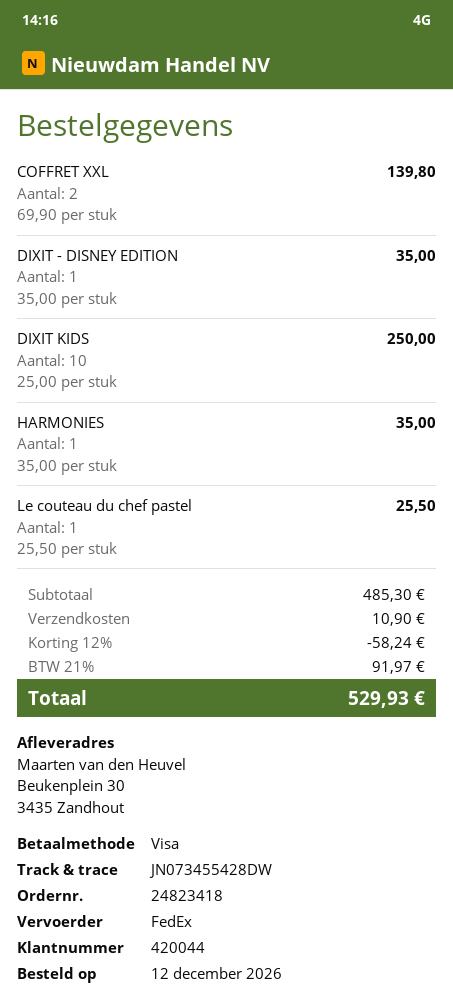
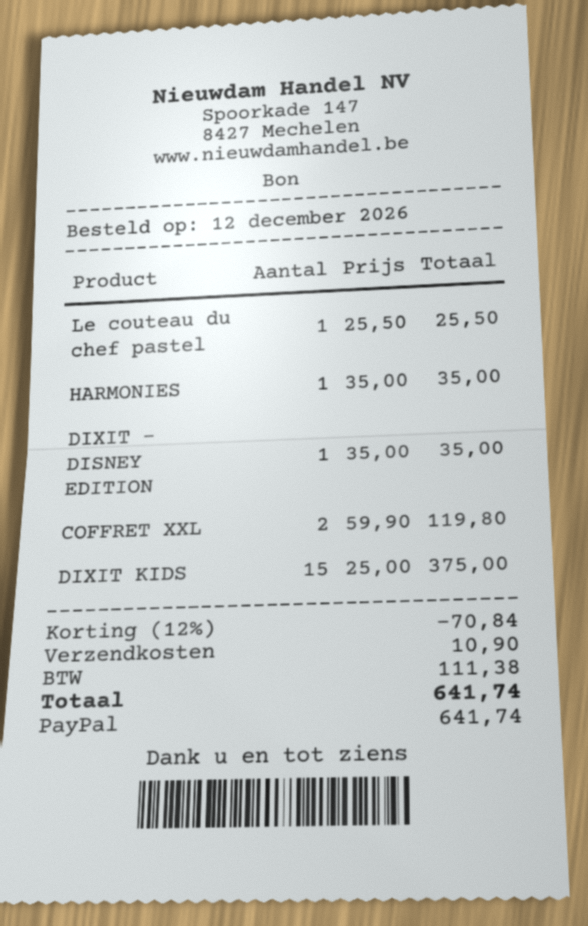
payment method: Visa -> PayPal
COFFRET XXL: 2 x 69.90 = 139.80 -> 2 x 59.90 = 119.80
DIXIT KIDS: 10 x 25.00 = 250.00 -> 15 x 25.00 = 375.00
discount: 12% = 58.24 -> 12% = 70.84
tax: 91.97 -> 111.38
total: 529.93 -> 641.74

